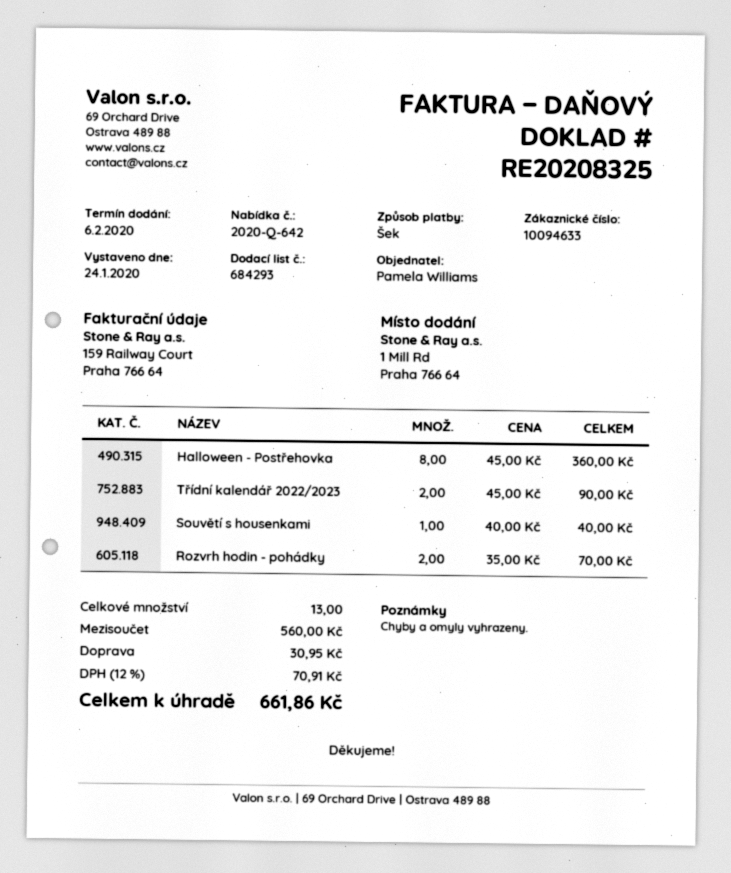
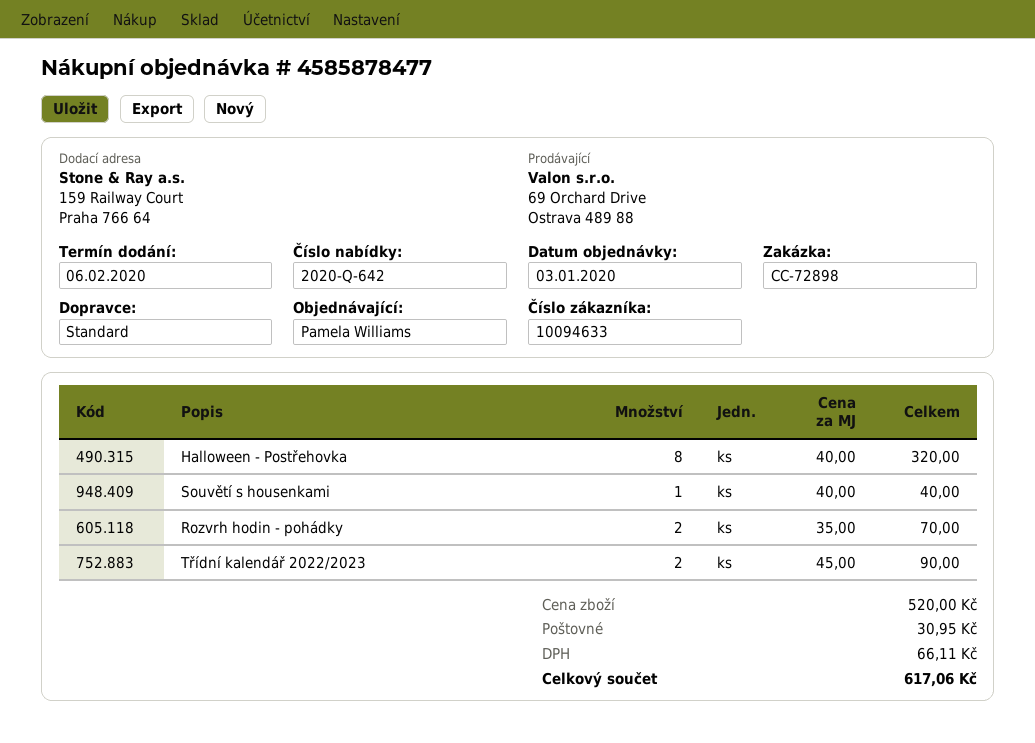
ship to: 1 Mill Rd, Praha 766 64 -> 159 Railway Court, Praha 766 64
Halloween - Postřehovka: 8 x 45.00 = 360.00 -> 8 x 40.00 = 320.00
subtotal: 560.00 -> 520.00
tax: 70.91 -> 66.11
total: 661.86 -> 617.06

